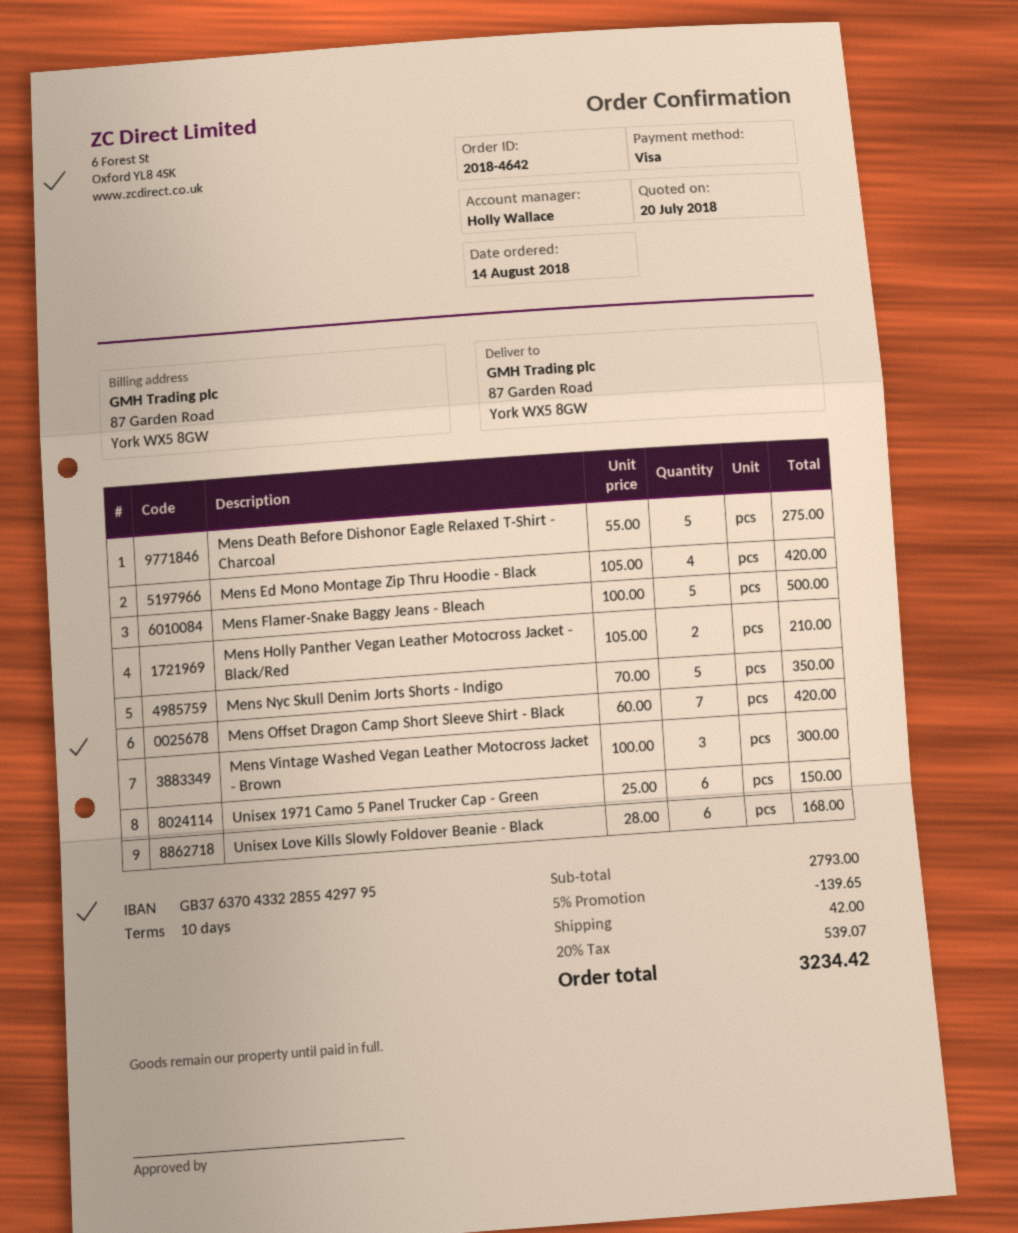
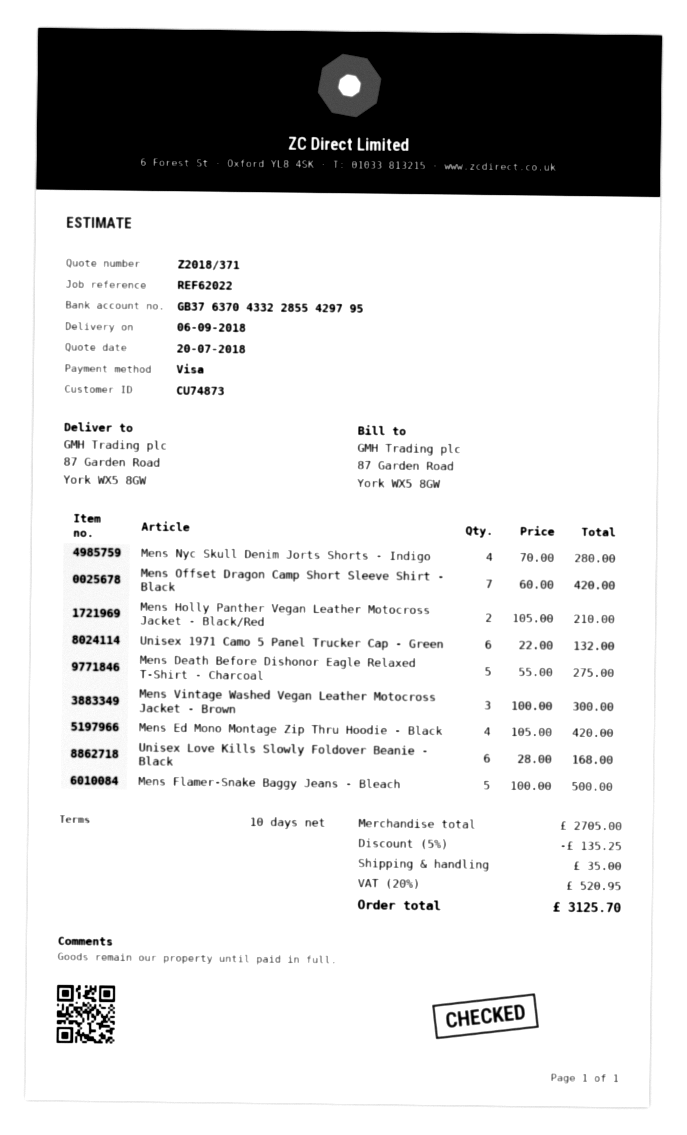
Mens Nyc Skull Denim Jorts Shorts - Indigo: 5 x 70.00 = 350.00 -> 4 x 70.00 = 280.00
Unisex 1971 Camo 5 Panel Trucker Cap - Green: 6 x 25.00 = 150.00 -> 6 x 22.00 = 132.00
subtotal: 2793.00 -> 2705.00
discount: 5% = 139.65 -> 5% = 135.25
shipping: 42.00 -> 35.00
tax: 20% = 539.07 -> 20% = 520.95
total: 3234.42 -> 3125.70

